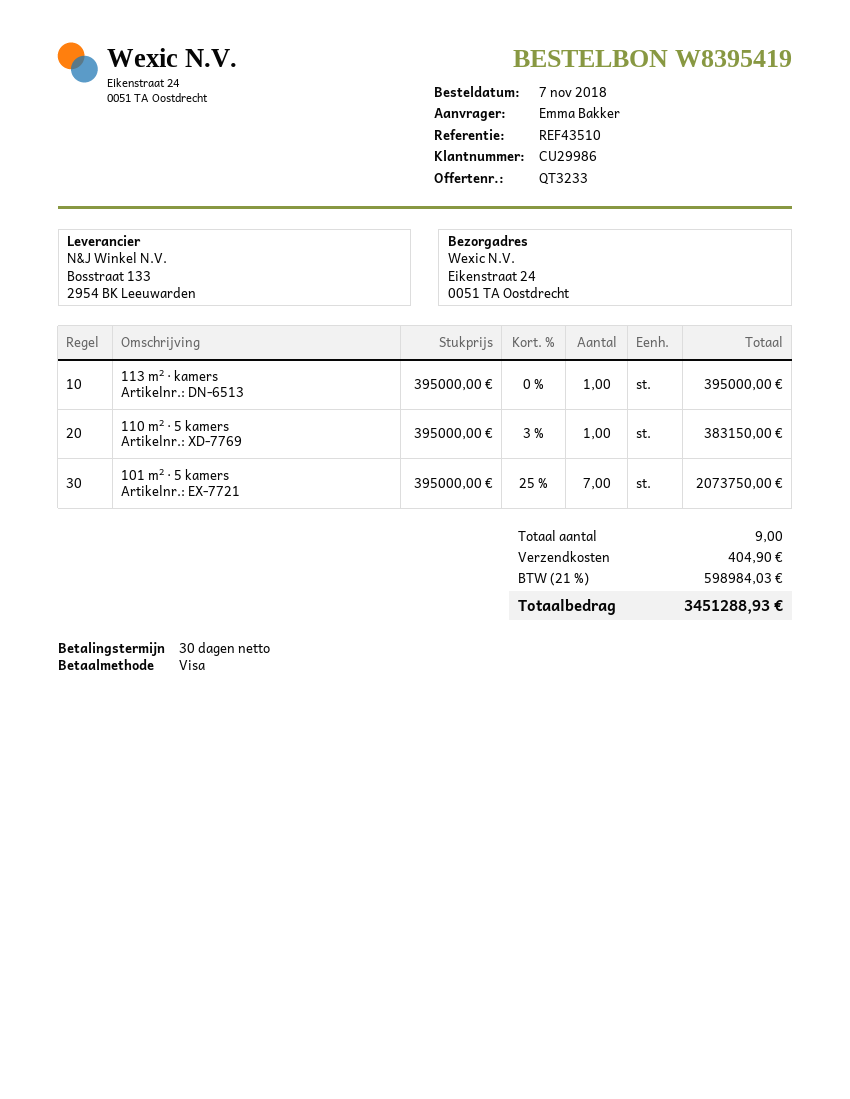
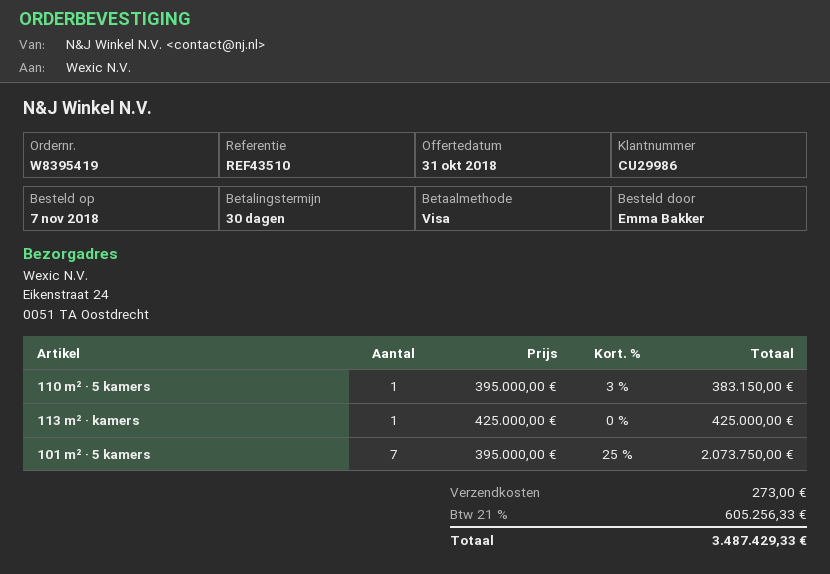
113 m² · kamers: 1 x 395000.00 = 395000.00 -> 1 x 425000.00 = 425000.00
shipping: 404.90 -> 273.00
tax: 21% = 598984.03 -> 21% = 605256.33
total: 3451288.93 -> 3487429.33

